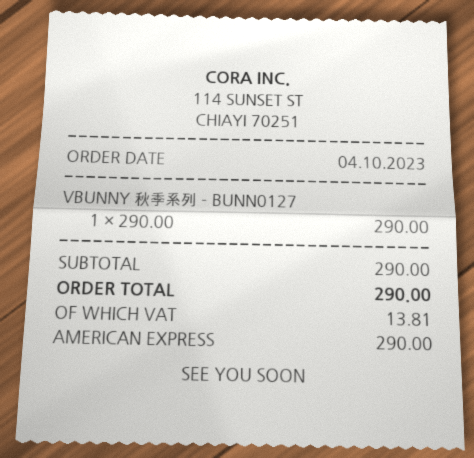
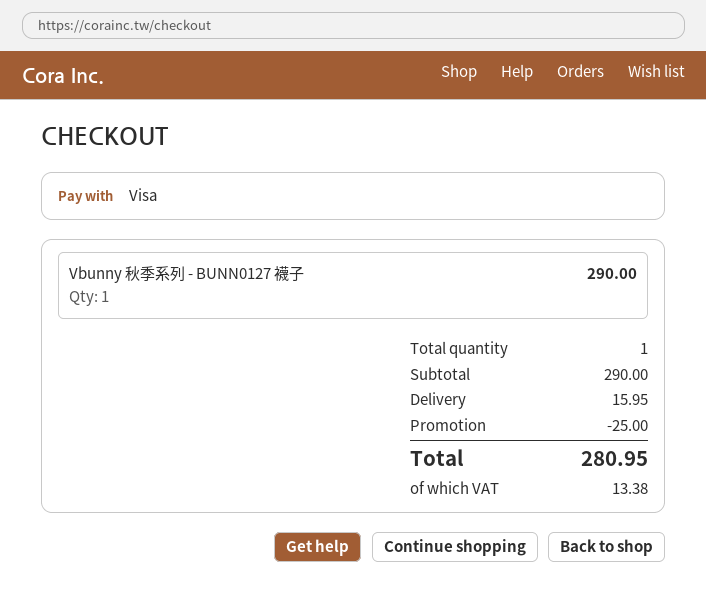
payment method: American Express -> Visa
discount: none -> 25.00
shipping: none -> 15.95
tax: 13.81 -> 13.38
total: 290.00 -> 280.95

